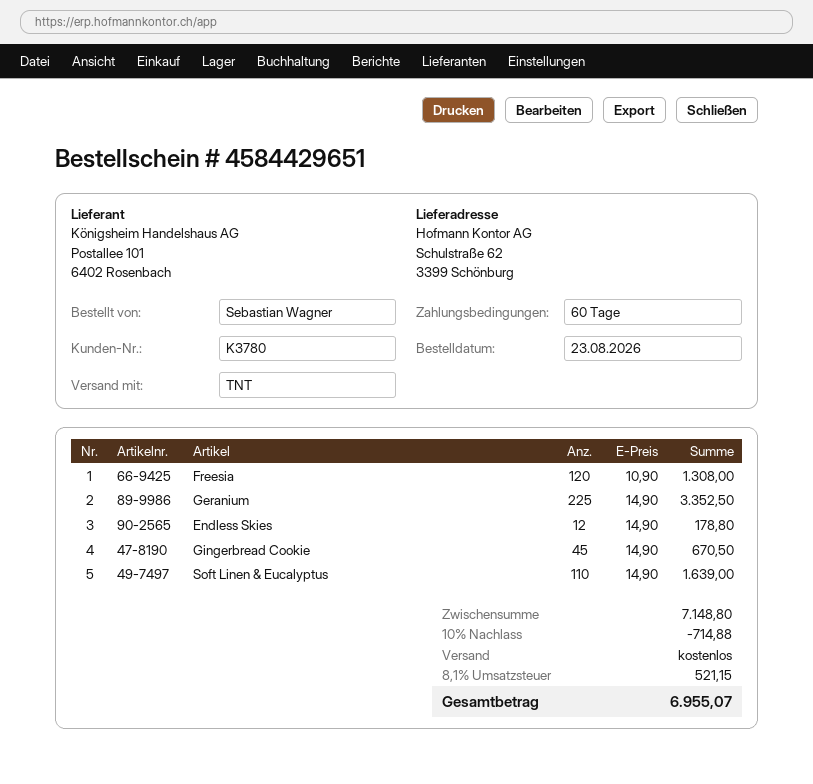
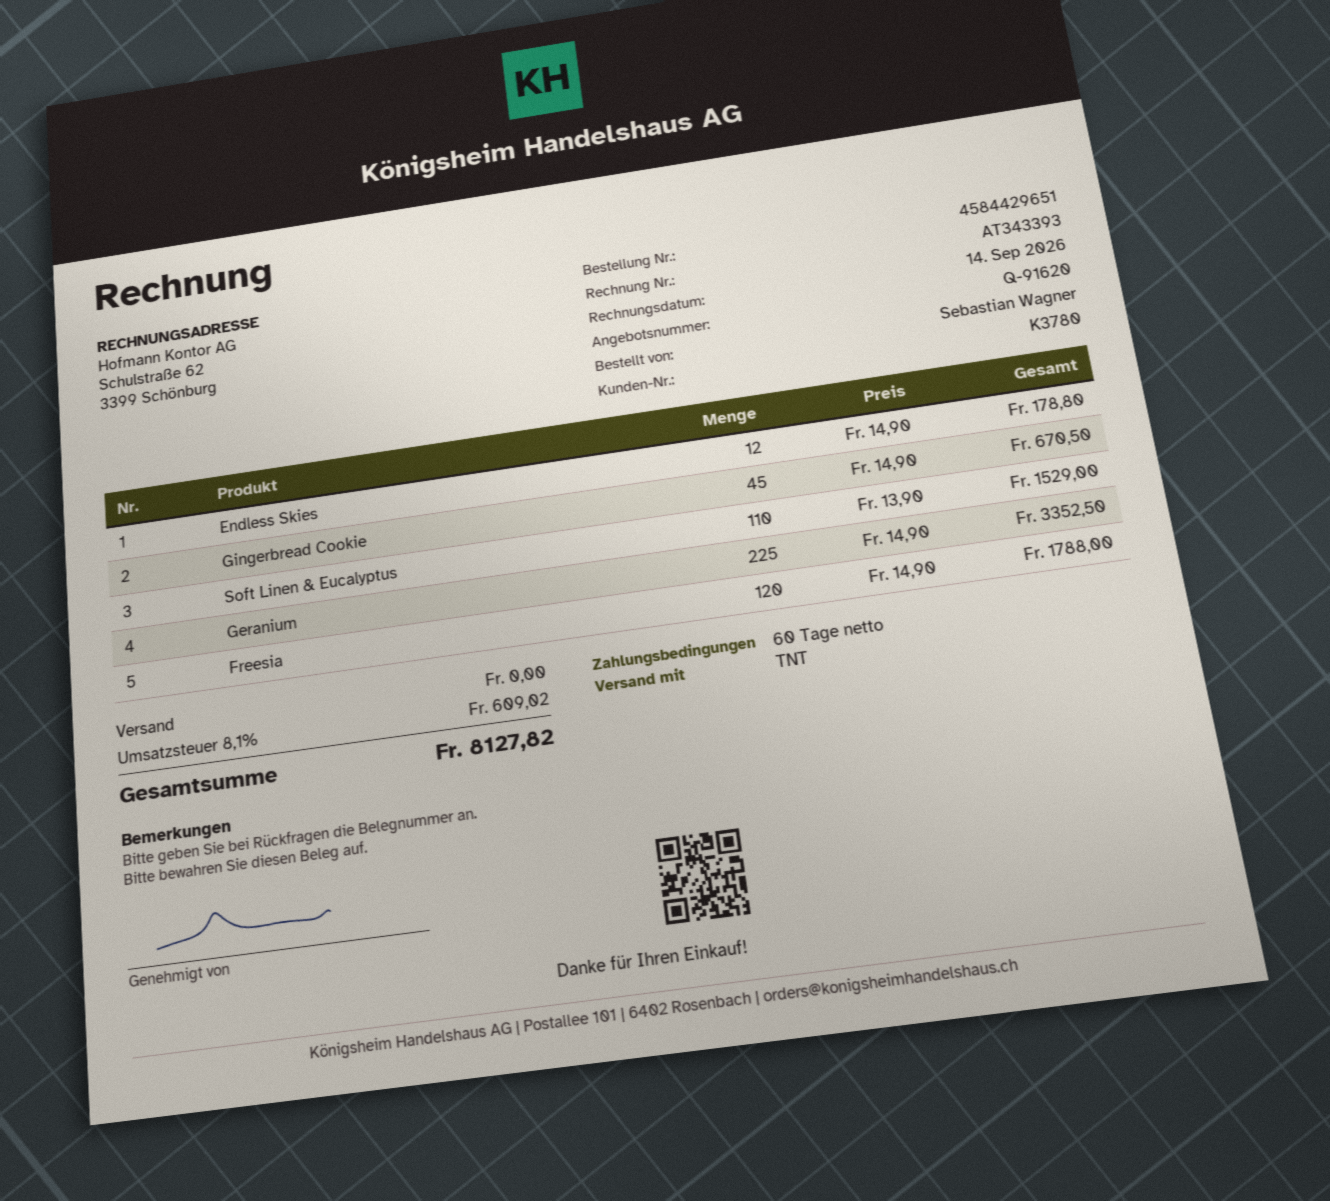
Freesia: 120 x 10.90 = 1308.00 -> 120 x 14.90 = 1788.00
Soft Linen & Eucalyptus: 110 x 14.90 = 1639.00 -> 110 x 13.90 = 1529.00
discount: 10% = 714.88 -> none
tax: 8.1% = 521.15 -> 8.1% = 609.02
total: 6955.07 -> 8127.82

